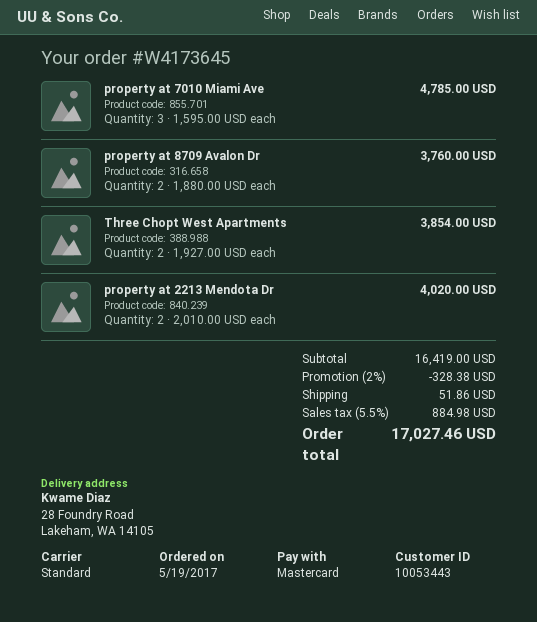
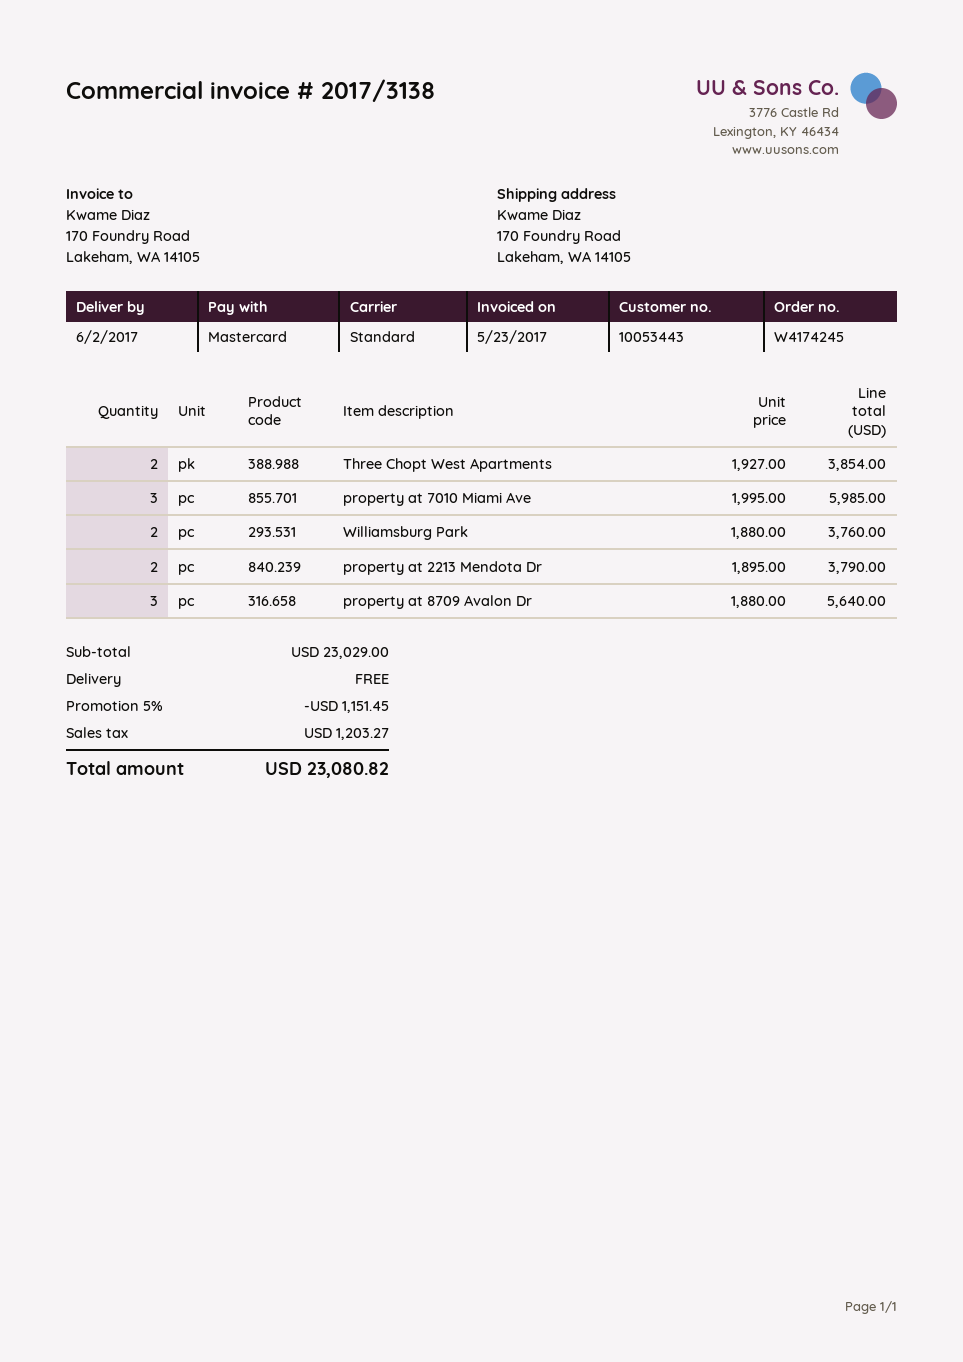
order number: W4173645 -> W4174245
ship to: 28 Foundry Road, Lakeham, WA 14105 -> 170 Foundry Road, Lakeham, WA 14105
property at 7010 Miami Ave: 3 x 1595.00 = 4785.00 -> 3 x 1995.00 = 5985.00
property at 8709 Avalon Dr: 2 x 1880.00 = 3760.00 -> 3 x 1880.00 = 5640.00
property at 2213 Mendota Dr: 2 x 2010.00 = 4020.00 -> 2 x 1895.00 = 3790.00
Williamsburg Park: none -> 2 x 1880.00 = 3760.00
subtotal: 16419.00 -> 23029.00
discount: 2% = 328.38 -> 5% = 1151.45
shipping: 51.86 -> 0.00
tax: 884.98 -> 1203.27
total: 17027.46 -> 23080.82

